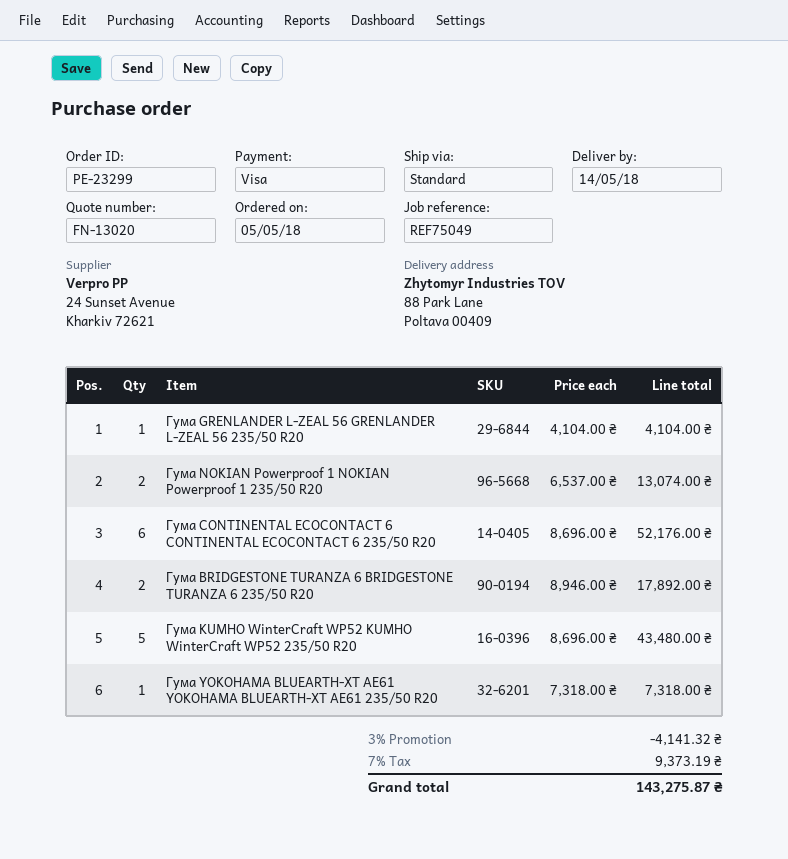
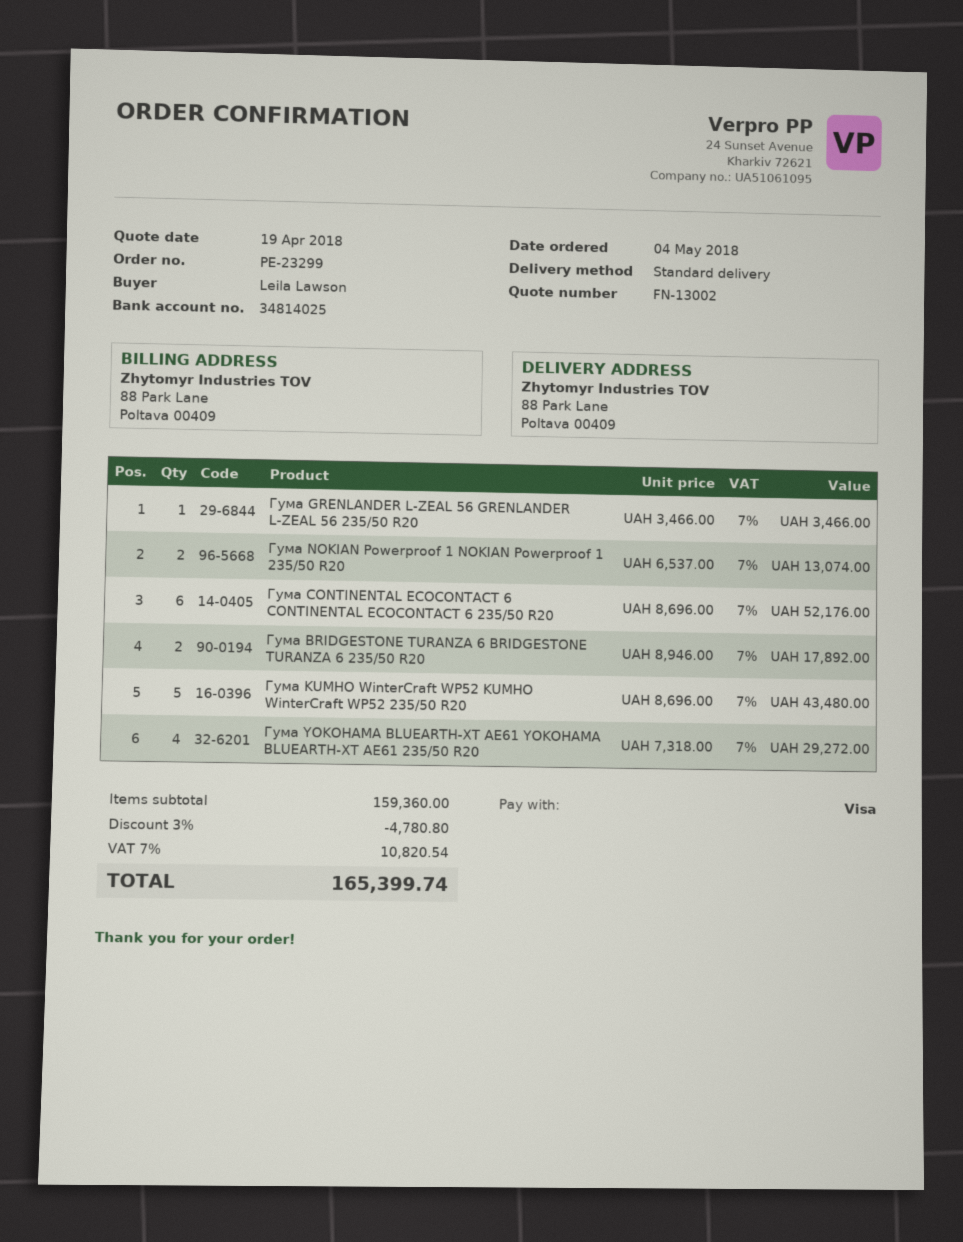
quote number: FN-13020 -> FN-13002
order date: 2018-05-05 -> 2018-05-04
Гума GRENLANDER L-ZEAL 56 GRENLANDER L-ZEAL 56 235/50 R20: 1 x 4104.00 = 4104.00 -> 1 x 3466.00 = 3466.00
Гума YOKOHAMA BLUEARTH-XT AE61 YOKOHAMA BLUEARTH-XT AE61 235/50 R20: 1 x 7318.00 = 7318.00 -> 4 x 7318.00 = 29272.00
discount: 3% = 4141.32 -> 3% = 4780.80
tax: 7% = 9373.19 -> 7% = 10820.54
total: 143275.87 -> 165399.74

